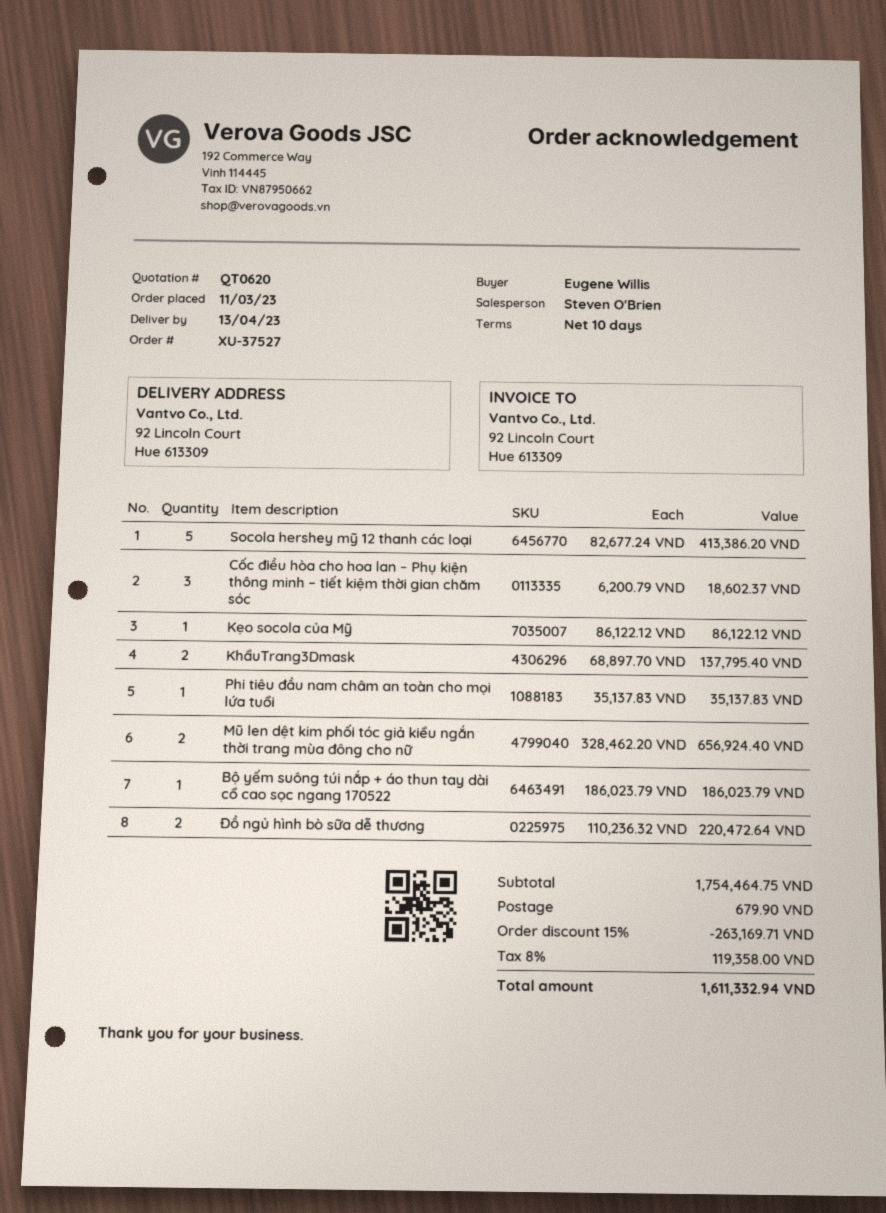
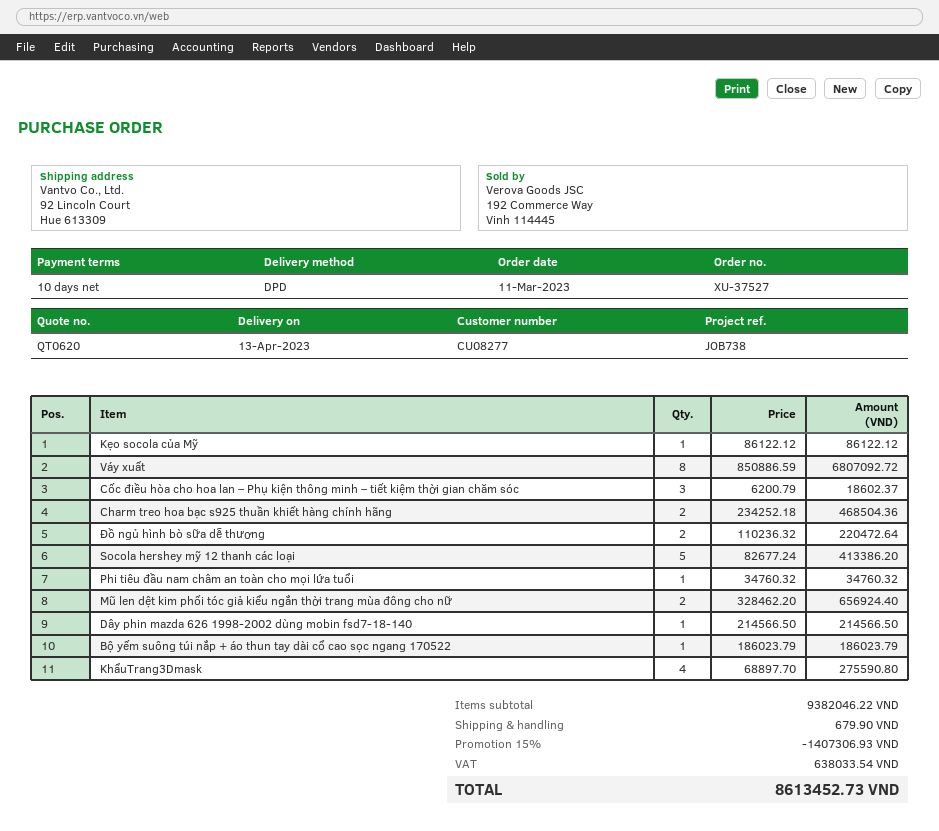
KhẩuTrang3Dmask: 2 x 68897.70 = 137795.40 -> 4 x 68897.70 = 275590.80
Phi tiêu đầu nam châm an toàn cho mọi lứa tuổi: 1 x 35137.83 = 35137.83 -> 1 x 34760.32 = 34760.32
Váy xuất: none -> 8 x 850886.59 = 6807092.72
Charm treo hoa bạc s925 thuần khiết hàng chính hãng: none -> 2 x 234252.18 = 468504.36
Dây phin mazda 626 1998-2002 dùng mobin fsd7-18-140: none -> 1 x 214566.50 = 214566.50
subtotal: 1754464.75 -> 9382046.22
discount: 15% = 263169.71 -> 15% = 1407306.93
tax: 119358.00 -> 638033.54
total: 1611332.94 -> 8613452.73

